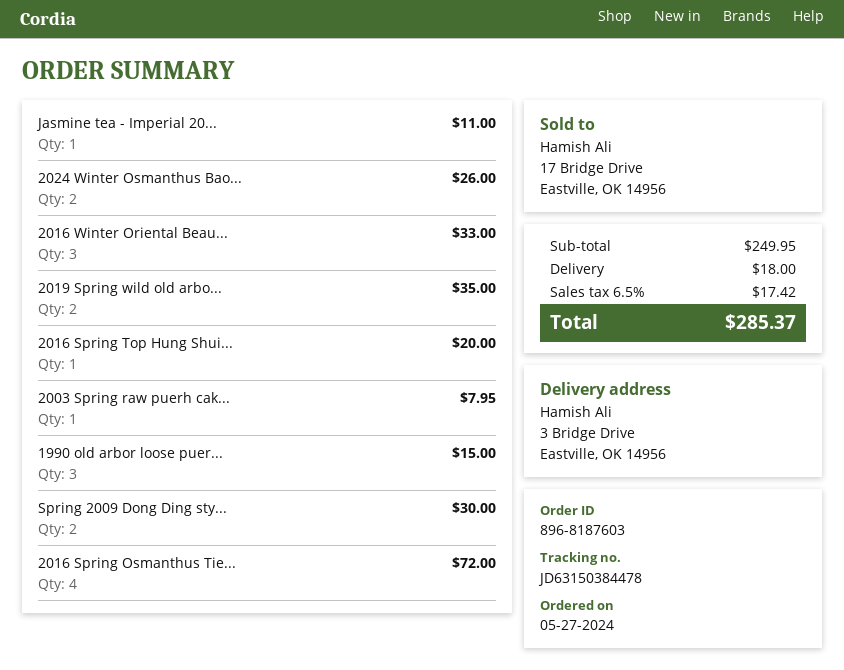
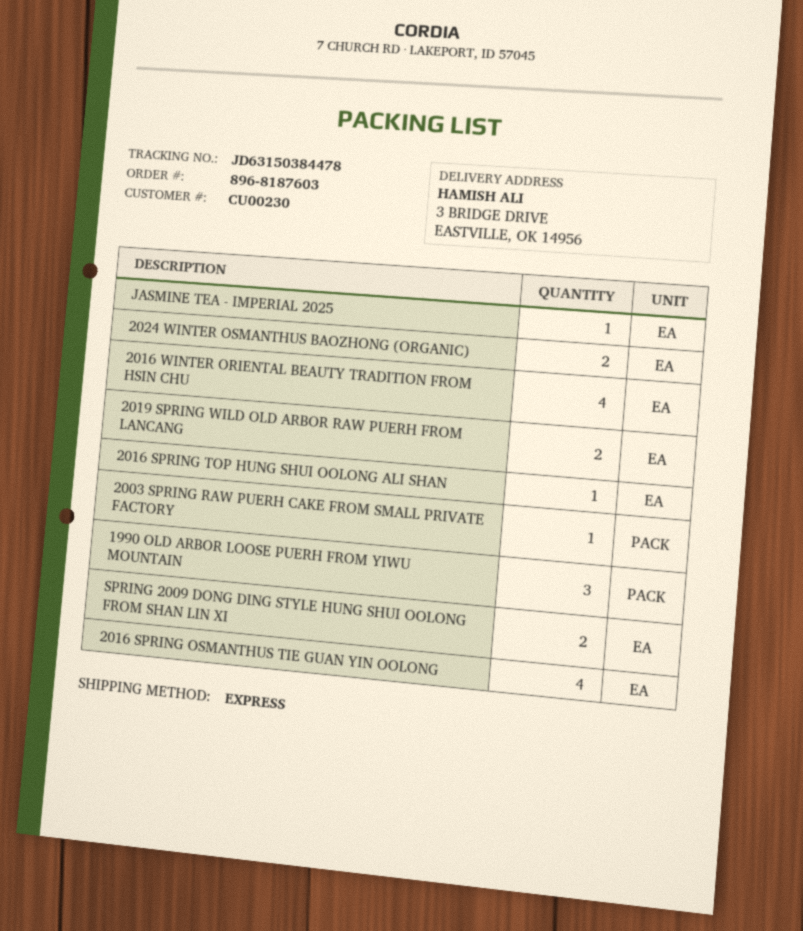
2016 Winter Oriental Beau...: 3 -> 4

